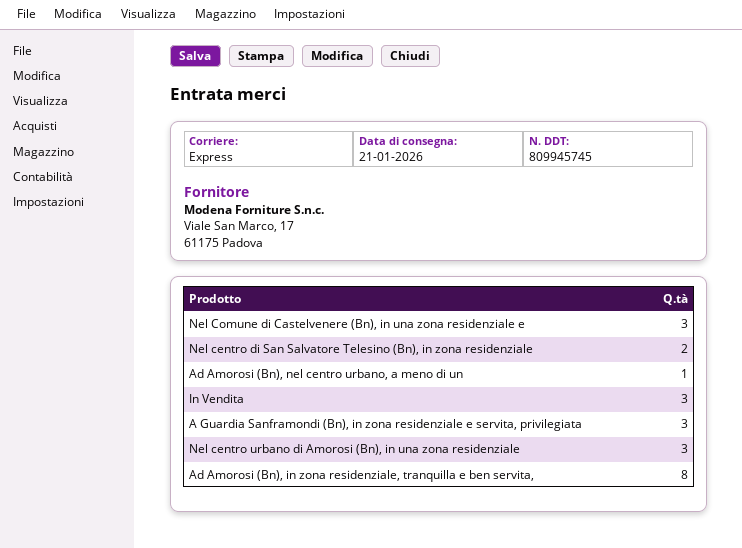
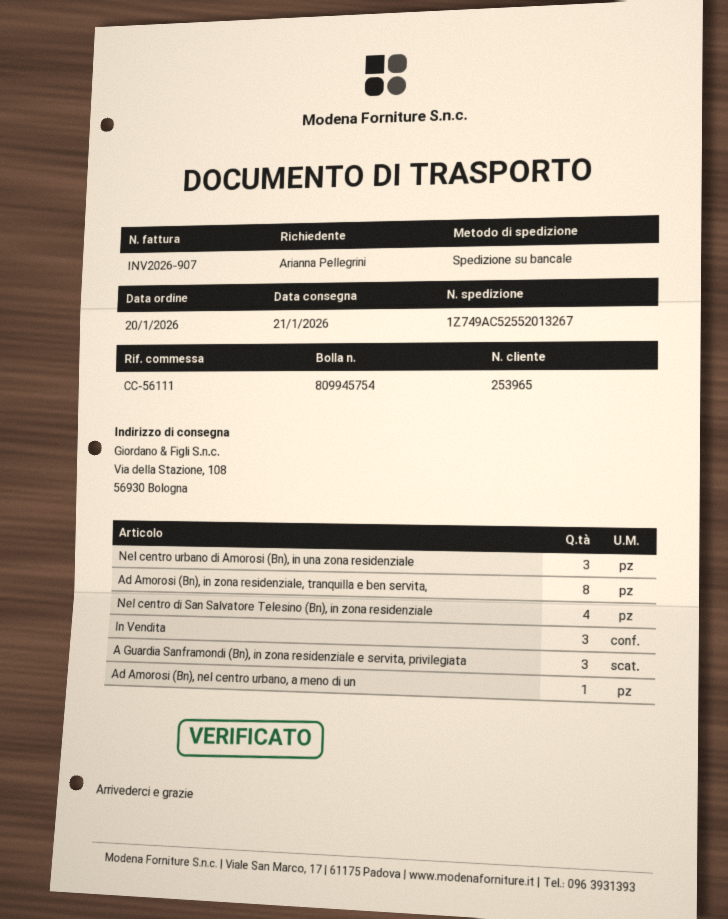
delivery note number: 809945745 -> 809945754
shipping method: express -> pallet freight
Nel Comune di Castelvenere (Bn), in una zona residenziale e: 3 -> none
Nel centro di San Salvatore Telesino (Bn), in zona residenziale: 2 -> 4

